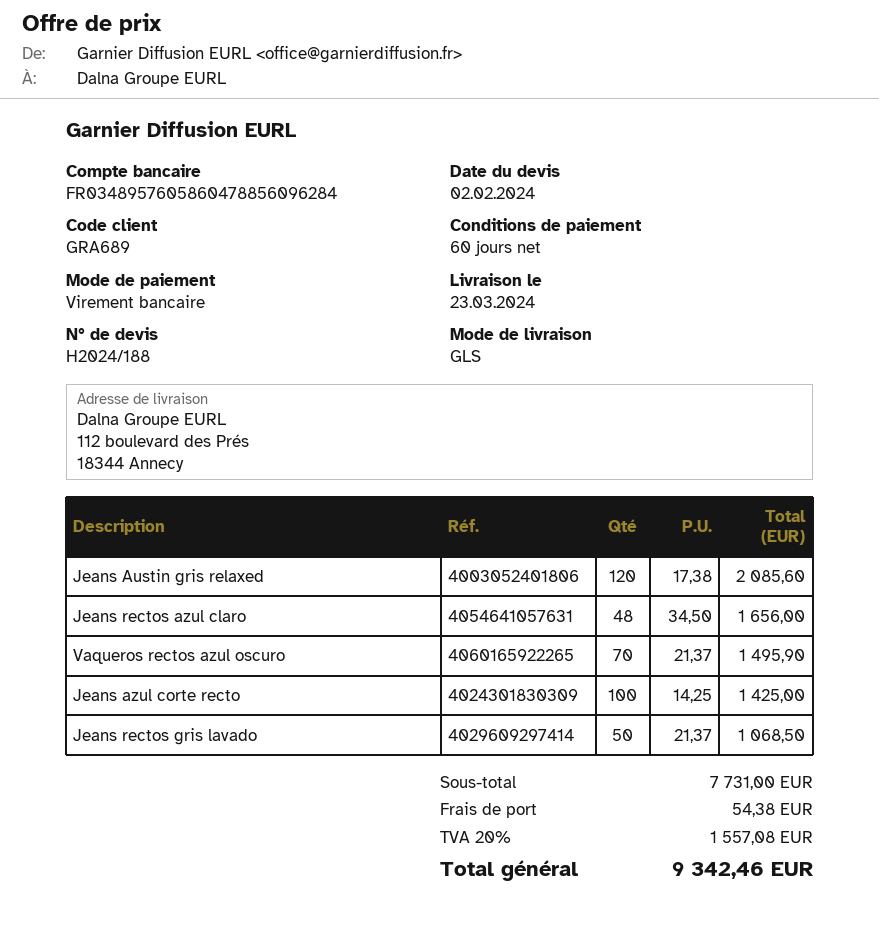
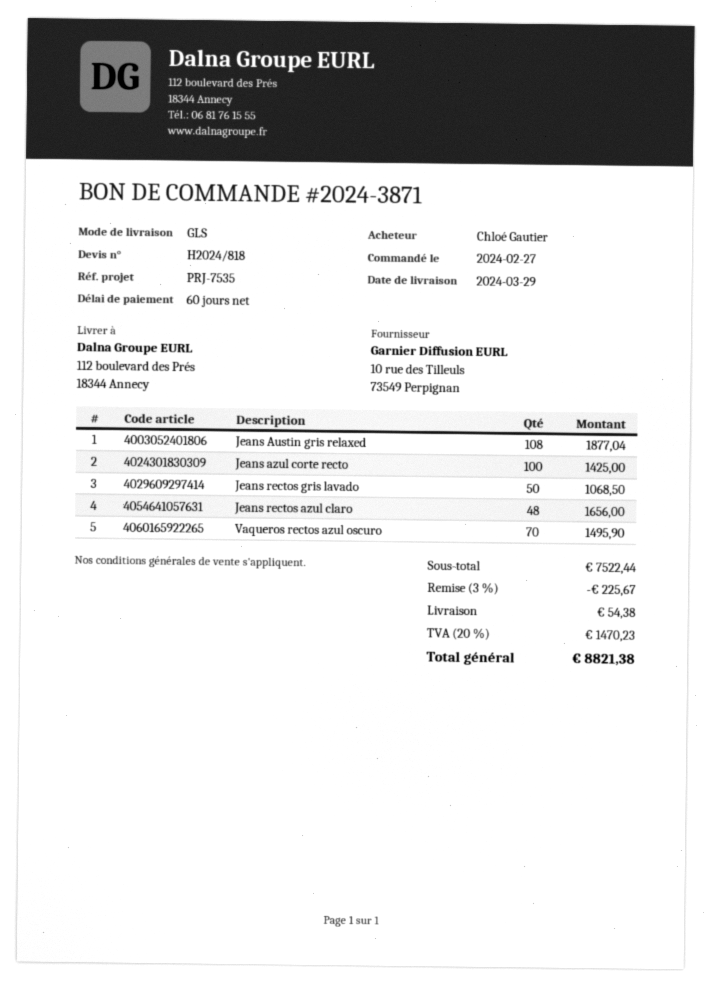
quote number: H2024/188 -> H2024/818
delivery date: 2024-03-23 -> 2024-03-29
Jeans Austin gris relaxed: 120 for 2085.60 -> 108 for 1877.04
subtotal: 7731.00 -> 7522.44
discount: none -> 3% = 225.67
tax: 20% = 1557.08 -> 20% = 1470.23
total: 9342.46 -> 8821.38

